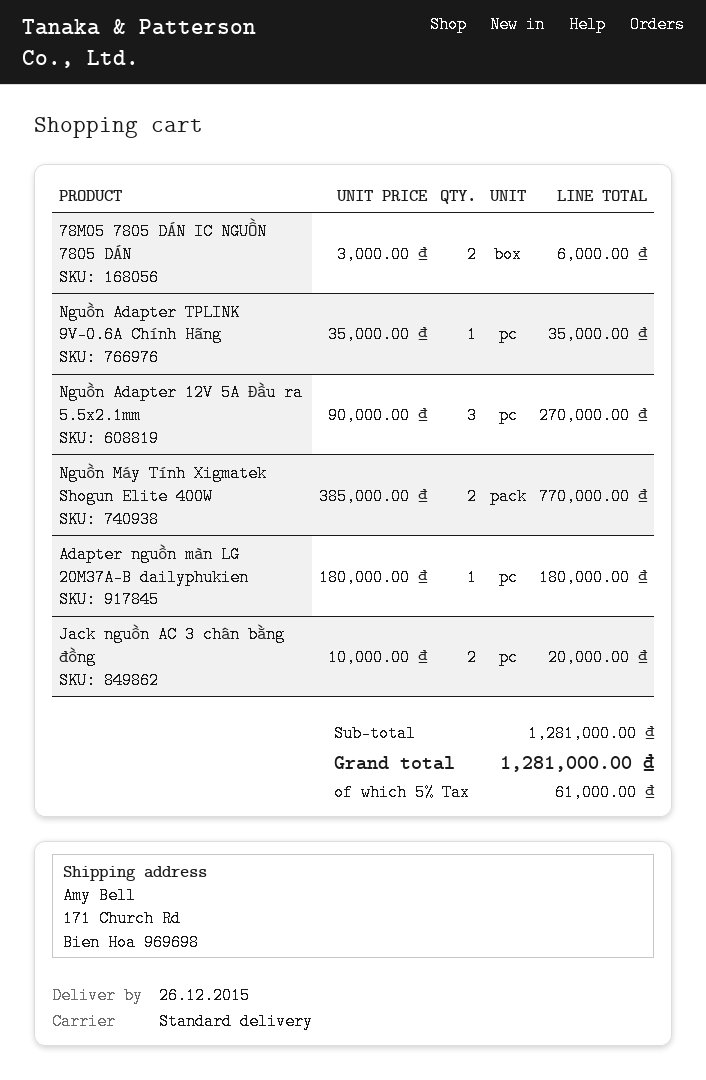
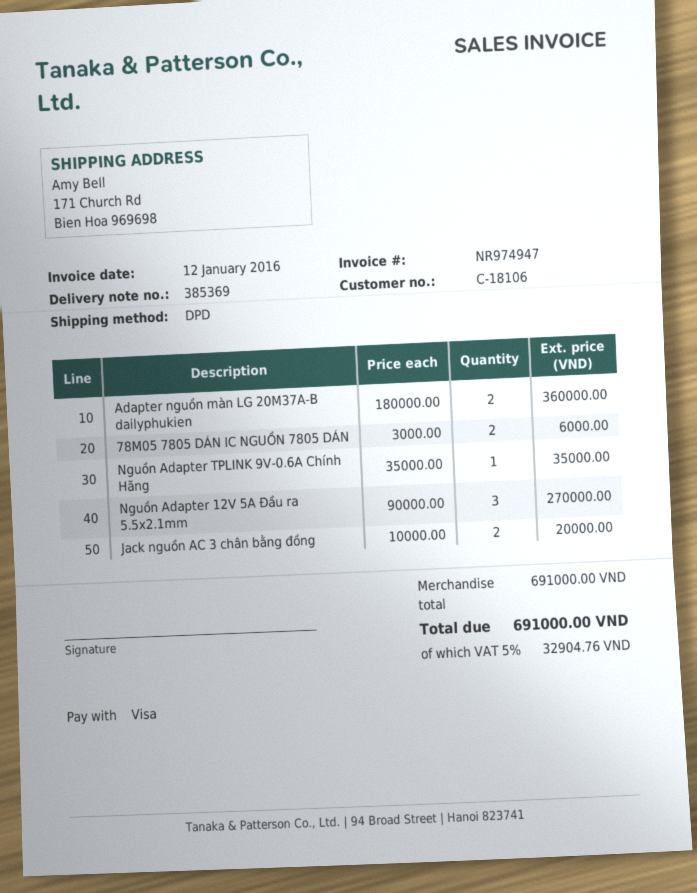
shipping method: standard -> DPD
Nguồn Máy Tính Xigmatek Shogun Elite 400W: 2 x 385000.00 = 770000.00 -> none
Adapter nguồn màn LG 20M37A-B dailyphukien: 1 x 180000.00 = 180000.00 -> 2 x 180000.00 = 360000.00
subtotal: 1281000.00 -> 691000.00
tax: 5% = 61000.00 -> 5% = 32904.76
total: 1281000.00 -> 691000.00

